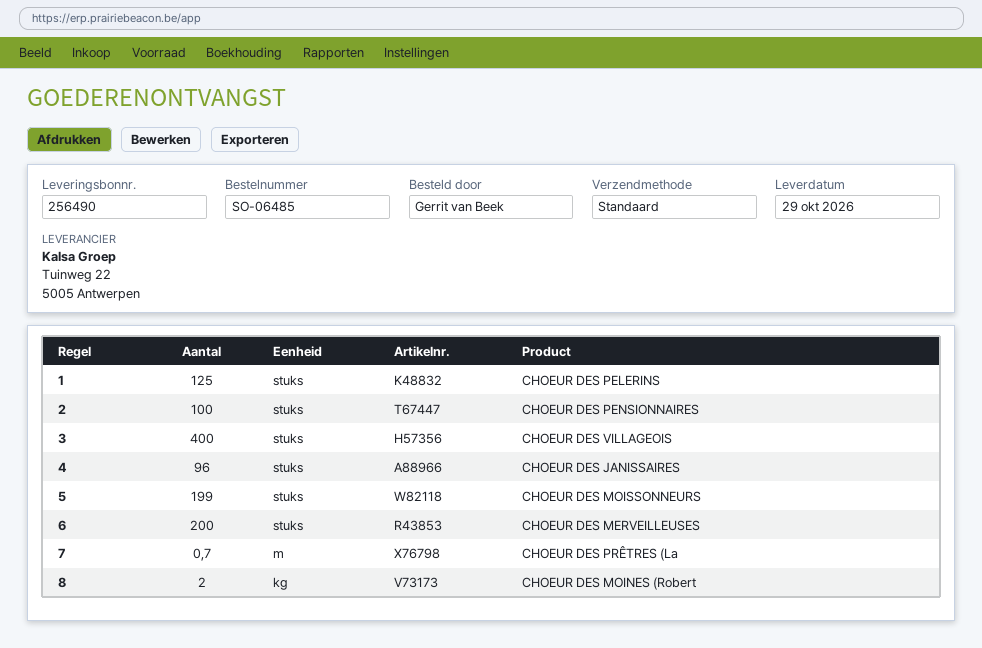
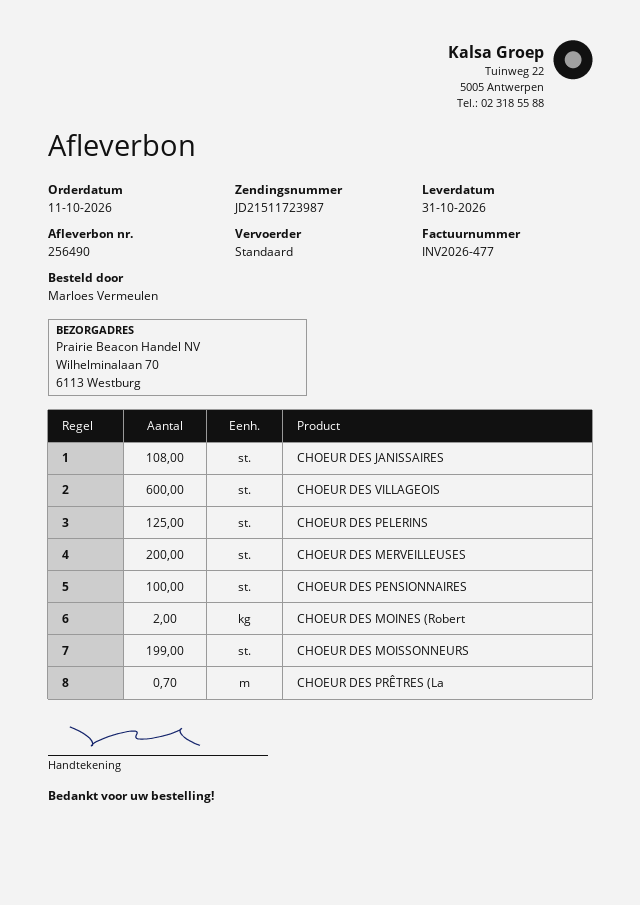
delivery date: 2026-10-29 -> 2026-10-31
ordered by: Gerrit van Beek -> Marloes Vermeulen
CHOEUR DES VILLAGEOIS: 400 -> 600
CHOEUR DES JANISSAIRES: 96 -> 108

